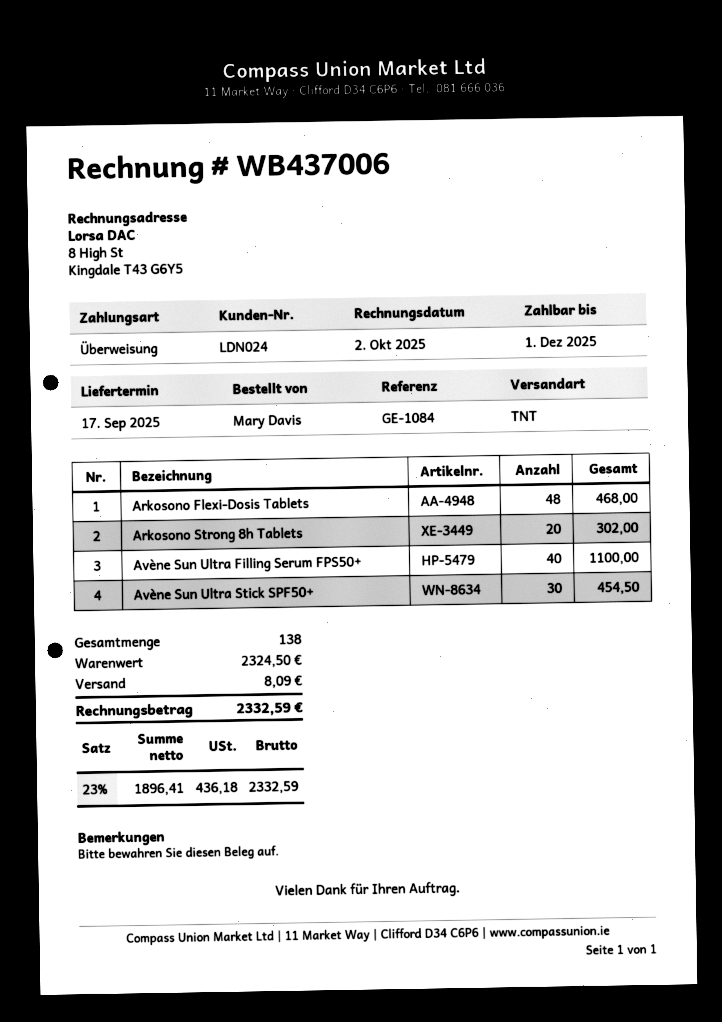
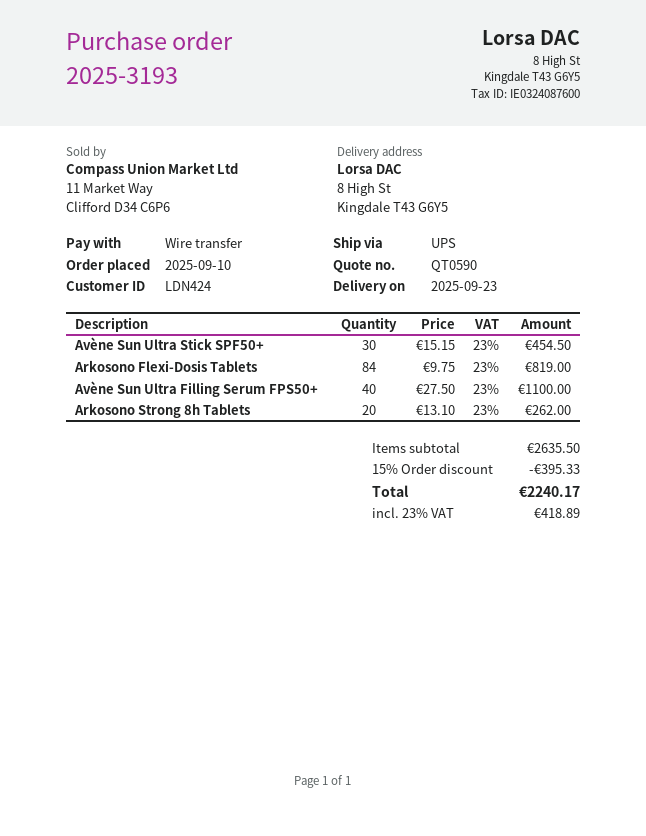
delivery date: 2025-09-17 -> 2025-09-23
customer number: LDN024 -> LDN424
shipping method: TNT -> UPS
Arkosono Flexi-Dosis Tablets: 48 for 468.00 -> 84 for 819.00
Arkosono Strong 8h Tablets: 20 for 302.00 -> 20 for 262.00
subtotal: 2324.50 -> 2635.50
discount: none -> 15% = 395.33
shipping: 8.09 -> none
tax: 23% = 436.18 -> 23% = 418.89
total: 2332.59 -> 2240.17

